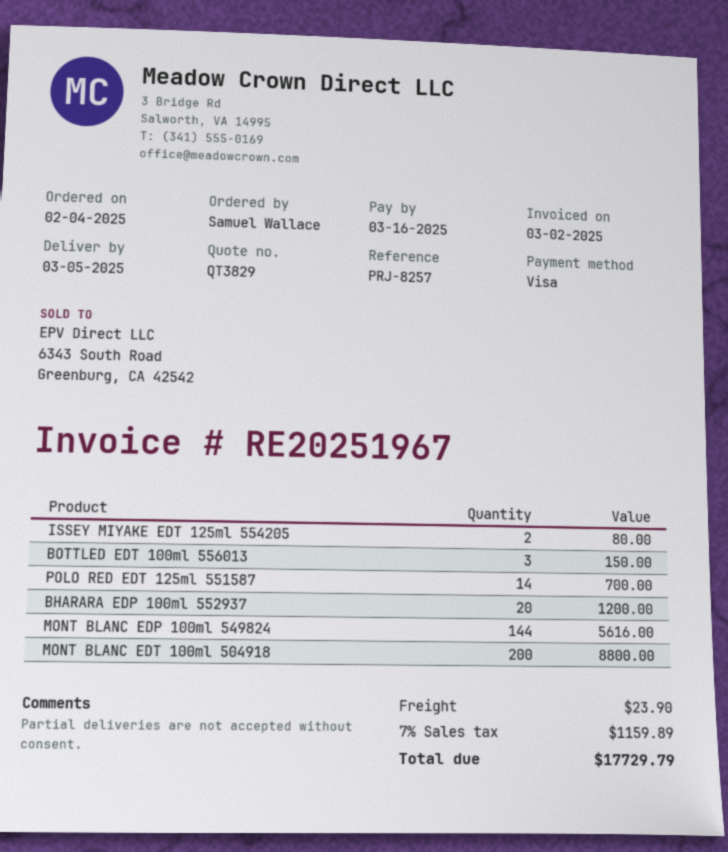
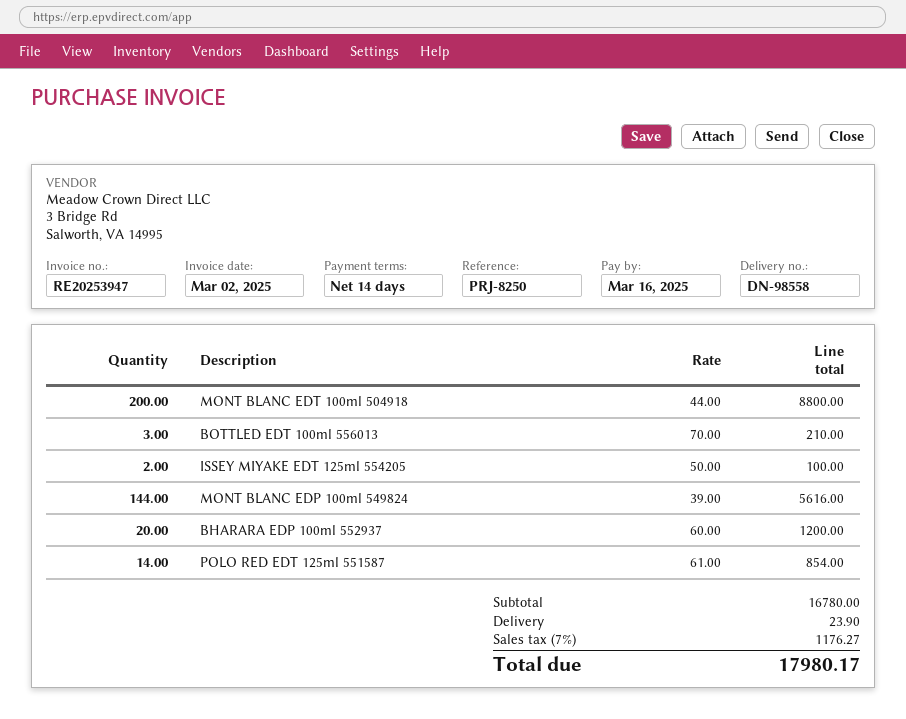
invoice number: RE20251967 -> RE20253947
reference: PRJ-8257 -> PRJ-8250
ISSEY MIYAKE EDT 125ml 554205: 2 for 80.00 -> 2 for 100.00
BOTTLED EDT 100ml 556013: 3 for 150.00 -> 3 for 210.00
POLO RED EDT 125ml 551587: 14 for 700.00 -> 14 for 854.00
tax: 7% = 1159.89 -> 7% = 1176.27
total: 17729.79 -> 17980.17

